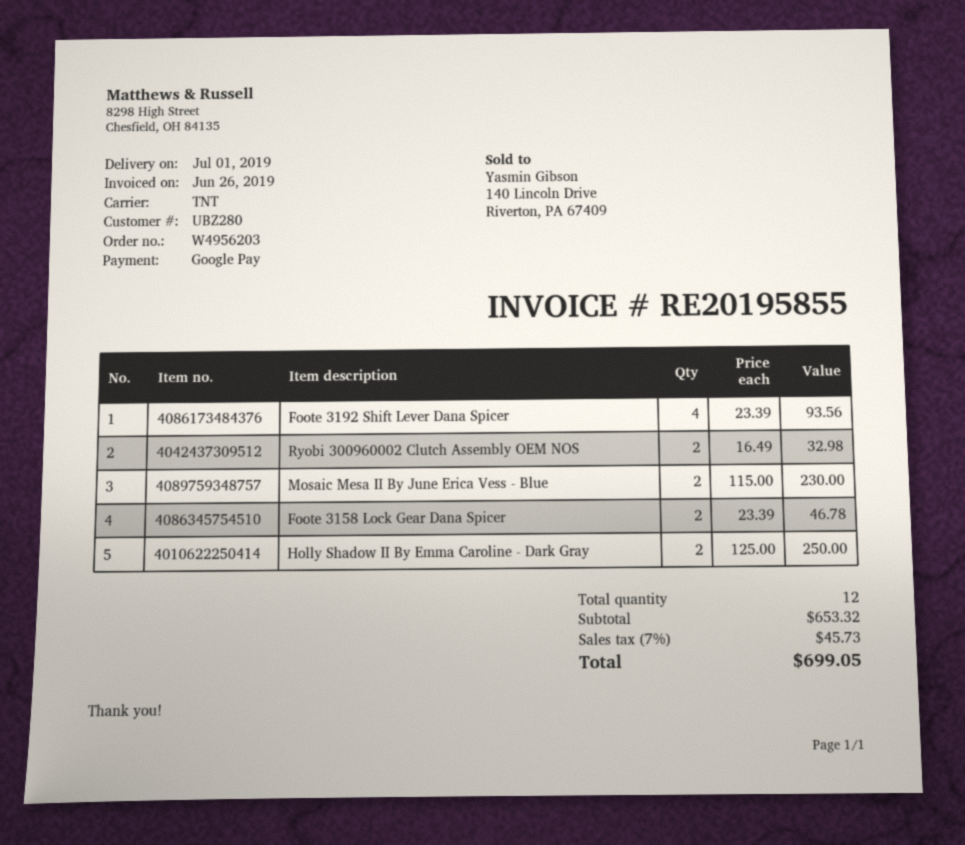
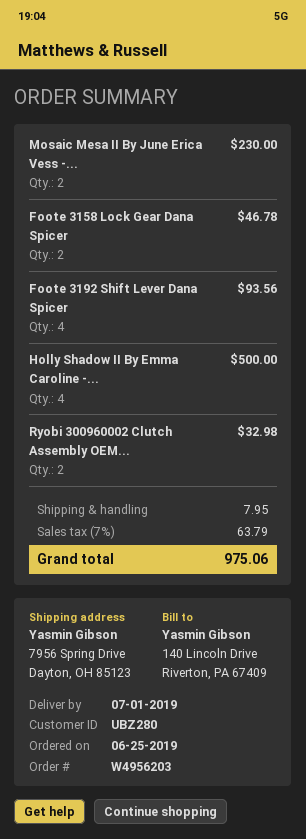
Holly Shadow II By Emma Caroline - Dark Gray: 2 for 250.00 -> 4 for 500.00
shipping: none -> 7.95
tax: 7% = 45.73 -> 7% = 63.79
total: 699.05 -> 975.06

